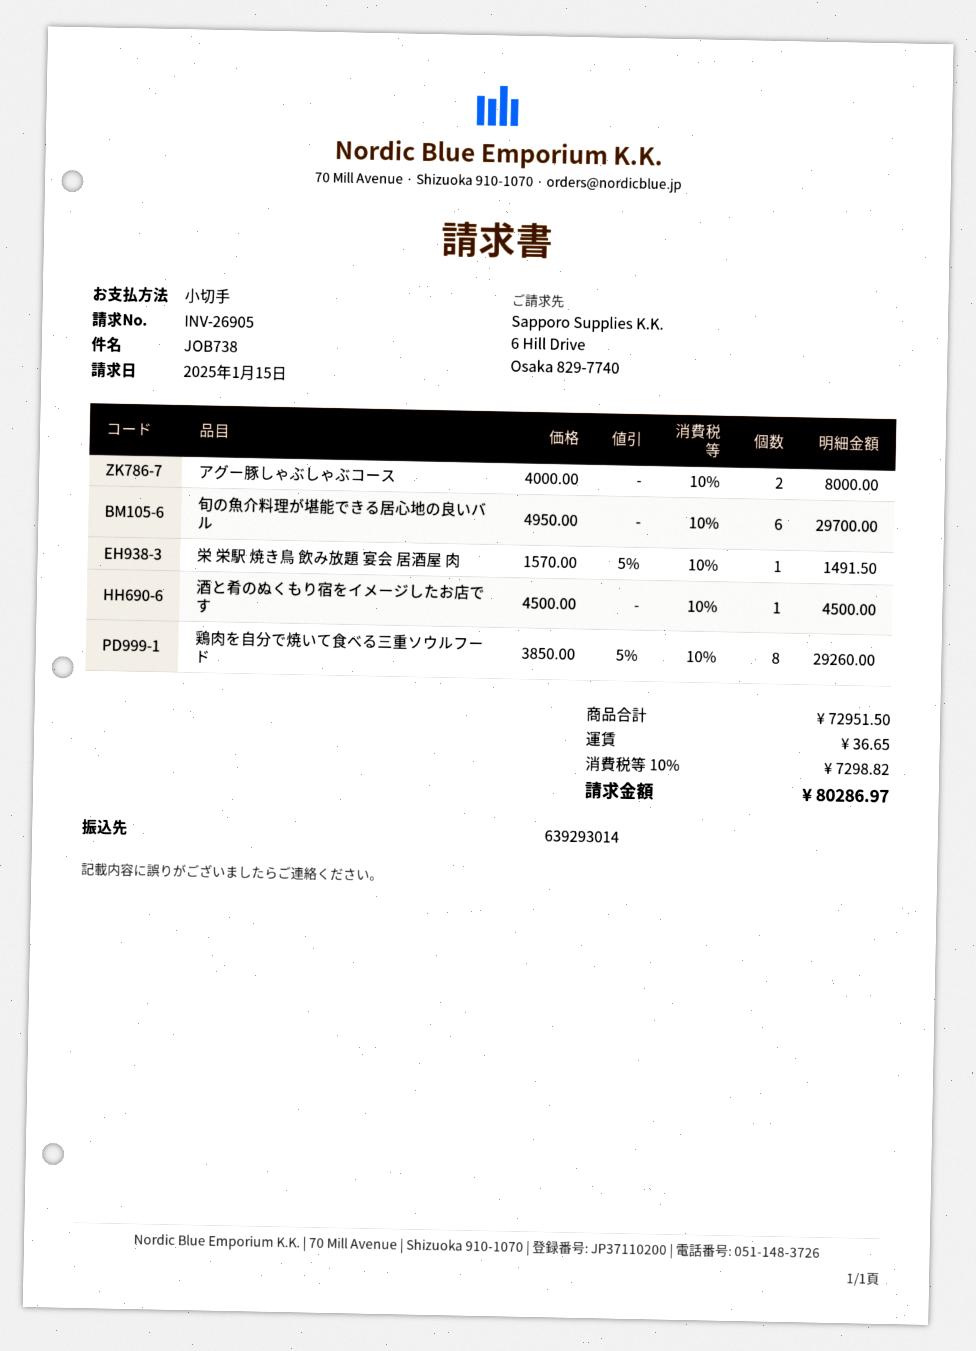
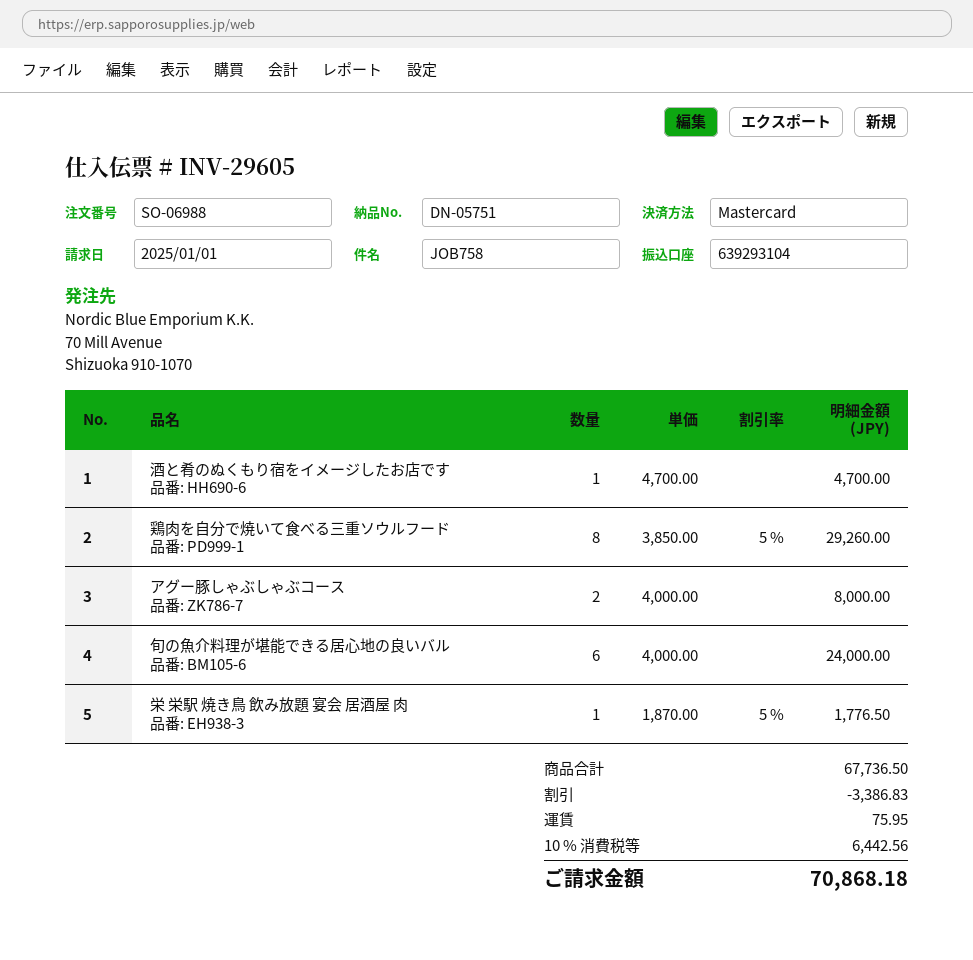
invoice number: INV-26905 -> INV-29605
invoice date: 2025-01-15 -> 2025-01-01
reference: JOB738 -> JOB758
payment method: cheque -> Mastercard
bank account: 639293014 -> 639293104
旬の魚介料理が堪能できる居心地の良いバル: 6 x 4950.00 = 29700.00 -> 6 x 4000.00 = 24000.00
栄 栄駅 焼き鳥 飲み放題 宴会 居酒屋 肉: 1 x 1570.00 - 5% = 1491.50 -> 1 x 1870.00 - 5% = 1776.50
酒と肴のぬくもり宿をイメージしたお店です: 1 x 4500.00 = 4500.00 -> 1 x 4700.00 = 4700.00
subtotal: 72951.50 -> 67736.50
discount: none -> 3386.83
shipping: 36.65 -> 75.95
tax: 10% = 7298.82 -> 10% = 6442.56
total: 80286.97 -> 70868.18

